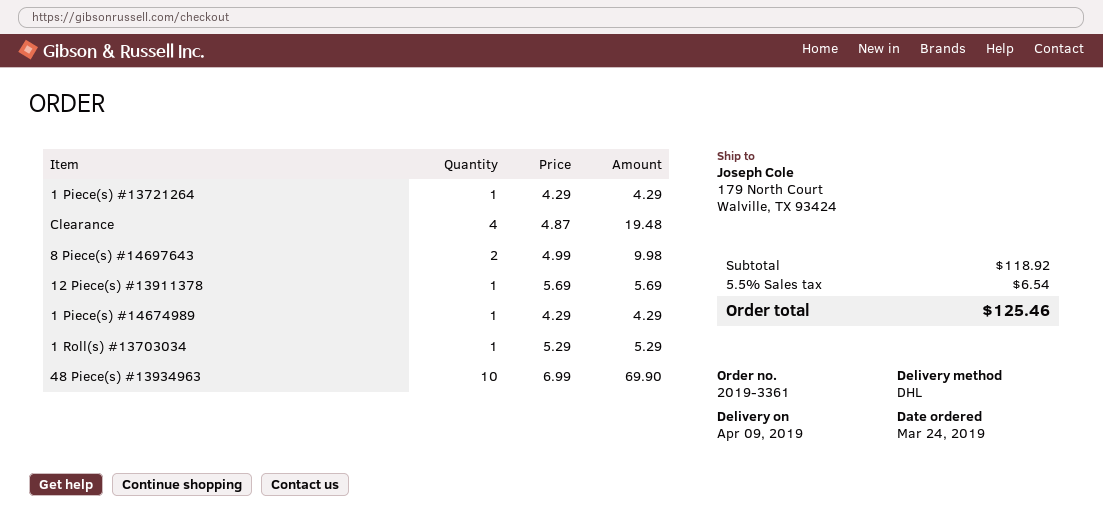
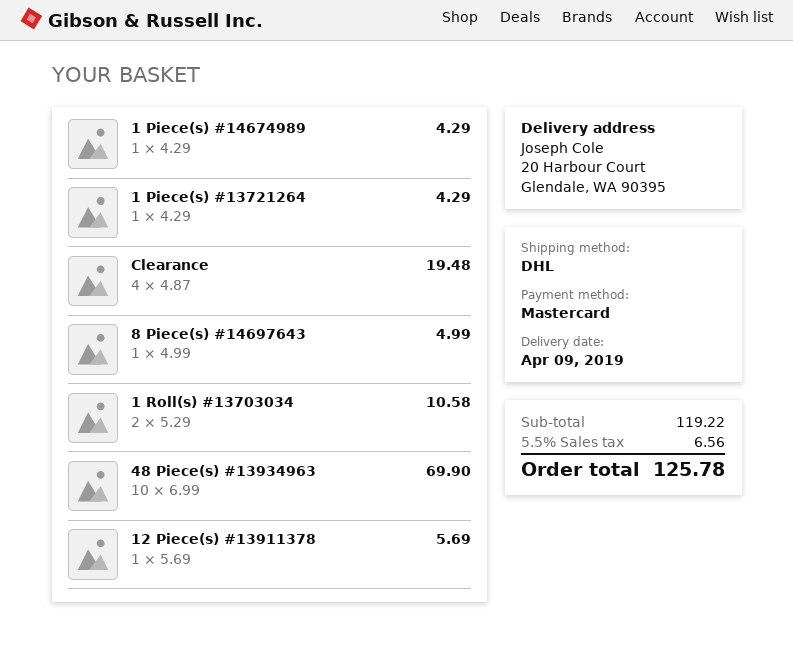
ship to: 179 North Court, Walville, TX 93424 -> 20 Harbour Court, Glendale, WA 90395
8 Piece(s) #14697643: 2 x 4.99 = 9.98 -> 1 x 4.99 = 4.99
1 Roll(s) #13703034: 1 x 5.29 = 5.29 -> 2 x 5.29 = 10.58
subtotal: 118.92 -> 119.22
tax: 5.5% = 6.54 -> 5.5% = 6.56
total: 125.46 -> 125.78

